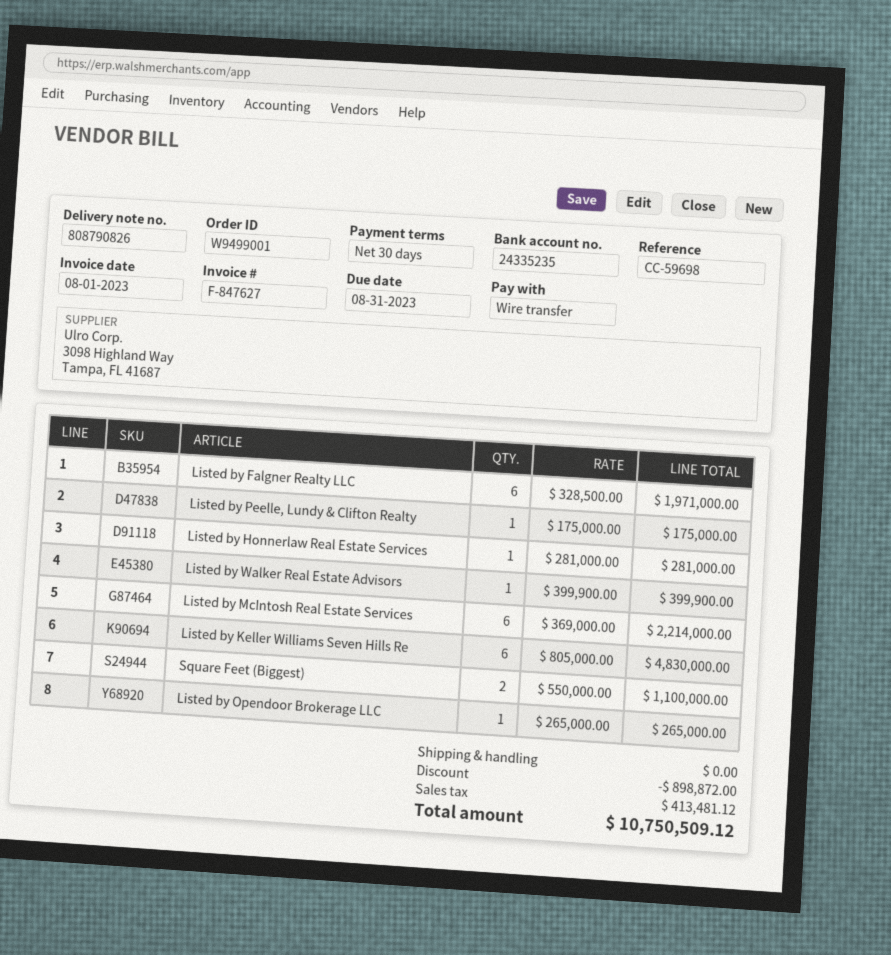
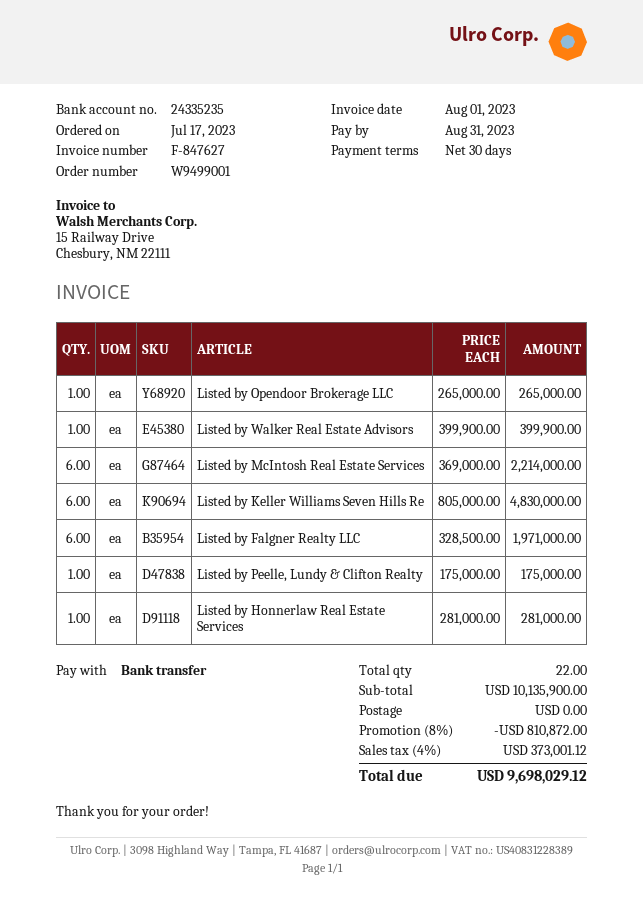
Square Feet (Biggest): 2 x 550000.00 = 1100000.00 -> none
discount: 898872.00 -> 810872.00
tax: 413481.12 -> 373001.12
total: 10750509.12 -> 9698029.12

